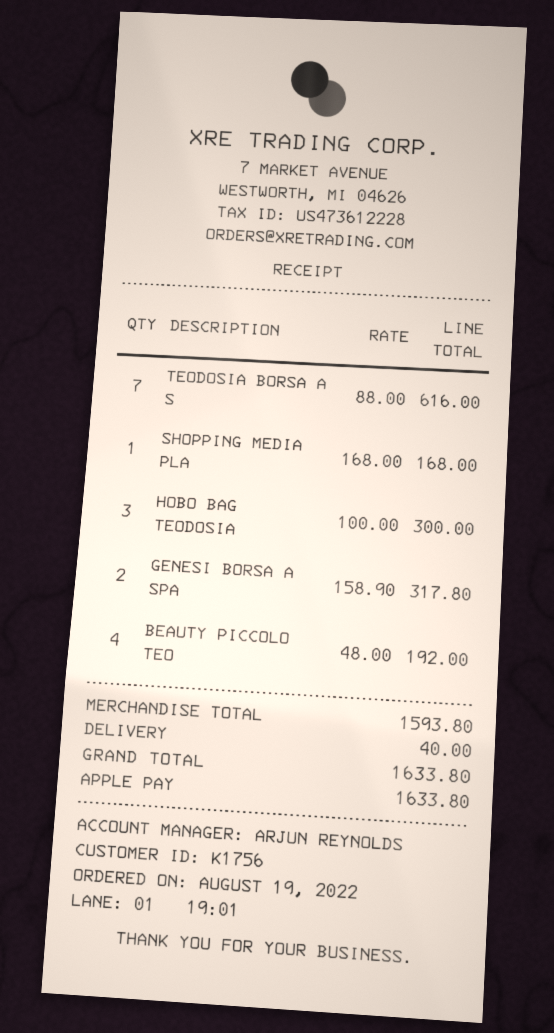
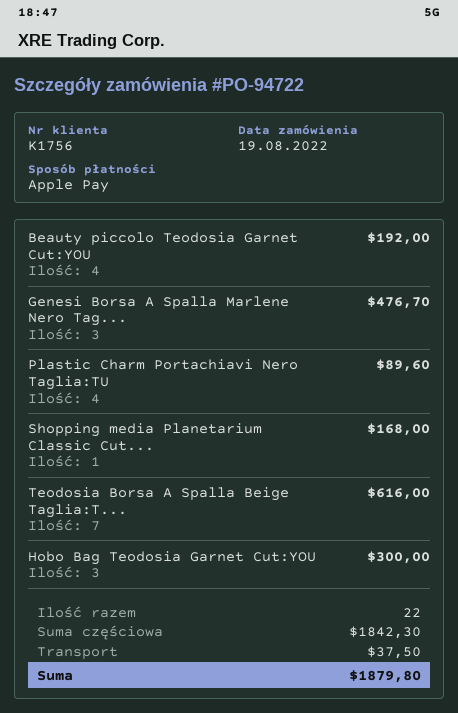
GENESI BORSA A SPA: 2 for 317.80 -> 3 for 476.70
Plastic Charm Portachiavi Nero Taglia:TU: none -> 4 for 89.60
subtotal: 1593.80 -> 1842.30
shipping: 40.00 -> 37.50
total: 1633.80 -> 1879.80

